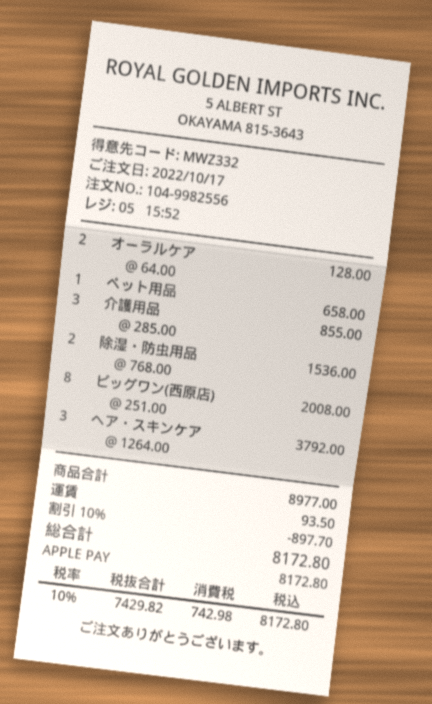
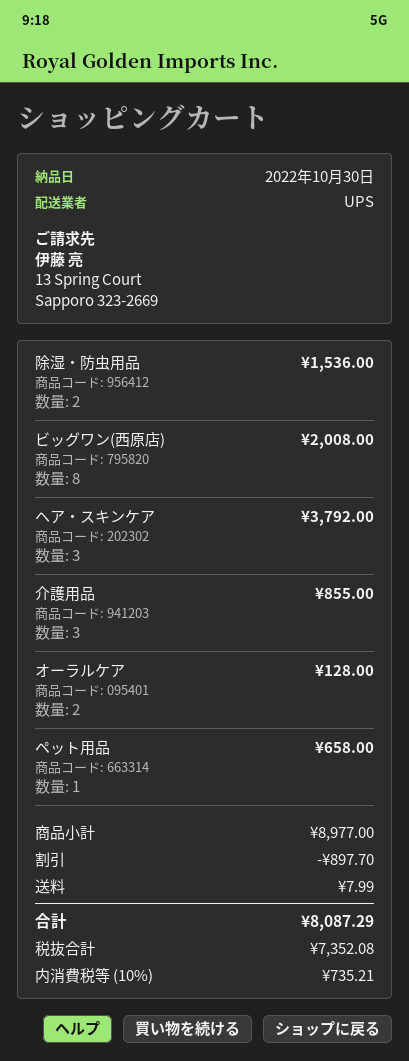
shipping: 93.50 -> 7.99
net: 7429.82 -> 7352.08
tax: 10% = 742.98 -> 10% = 735.21
total: 8172.80 -> 8087.29

